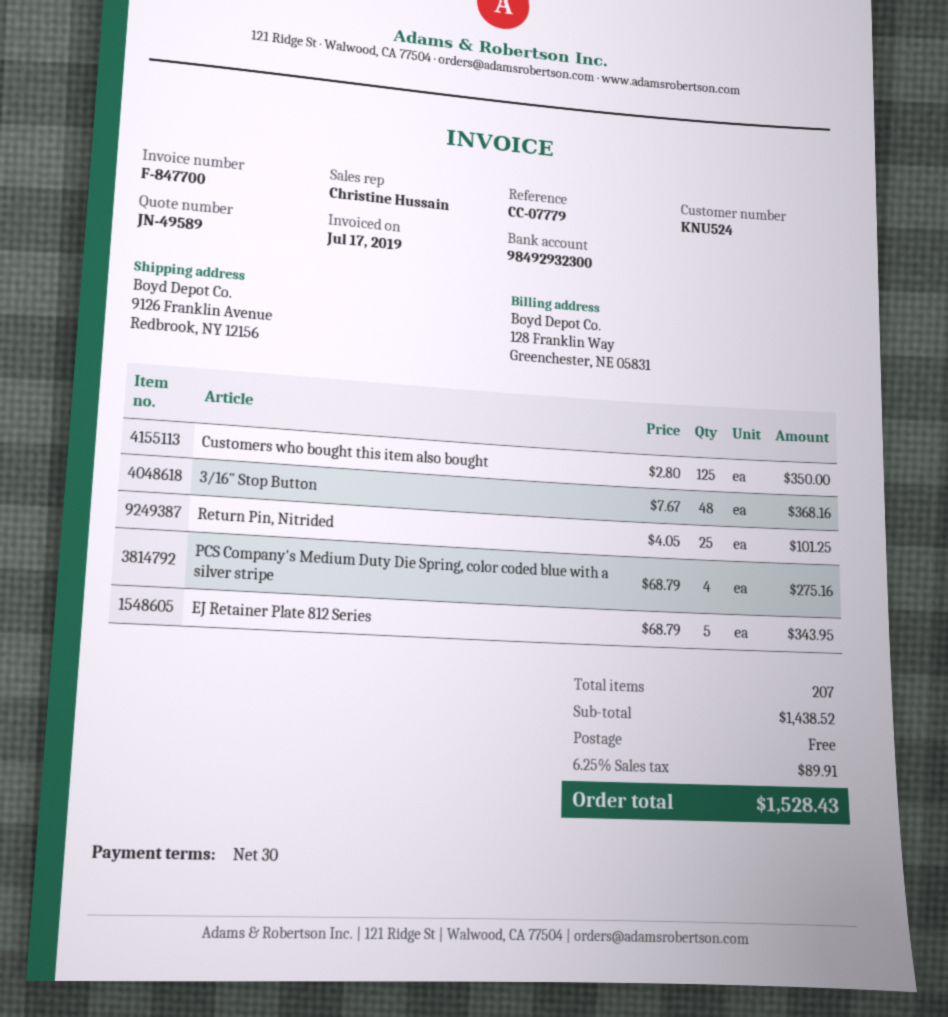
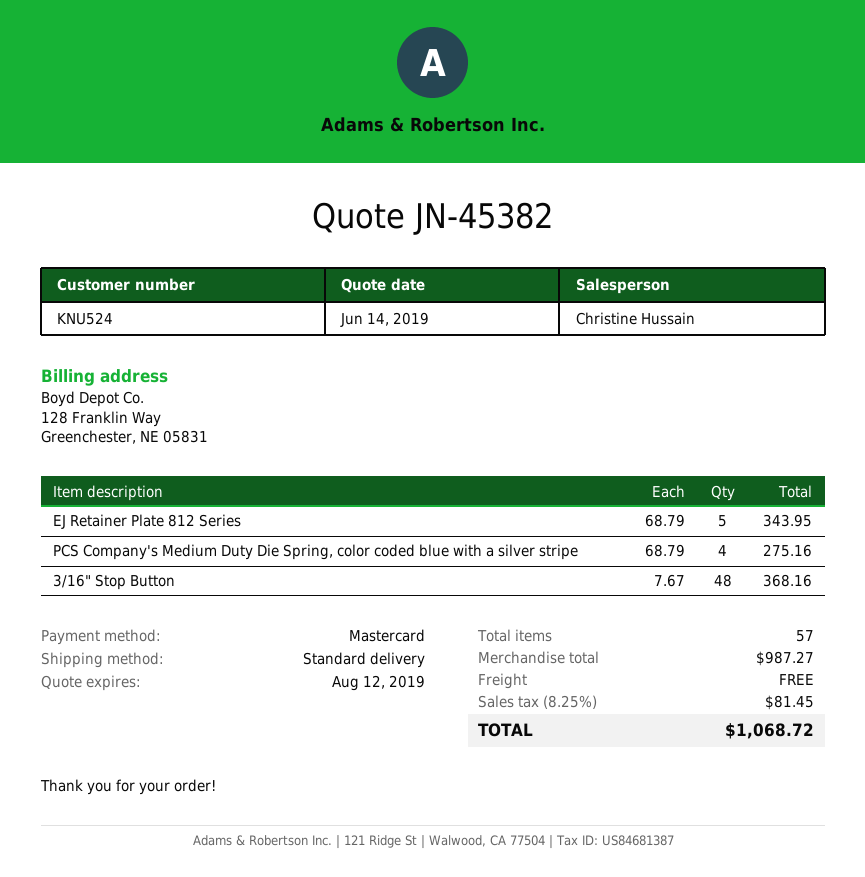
quote number: JN-49589 -> JN-45382
Customers who bought this item also bought: 125 x 2.80 = 350.00 -> none
Return Pin, Nitrided: 25 x 4.05 = 101.25 -> none
total quantity: 207 -> 57
subtotal: 1438.52 -> 987.27
tax: 6.25% = 89.91 -> 8.25% = 81.45
total: 1528.43 -> 1068.72

